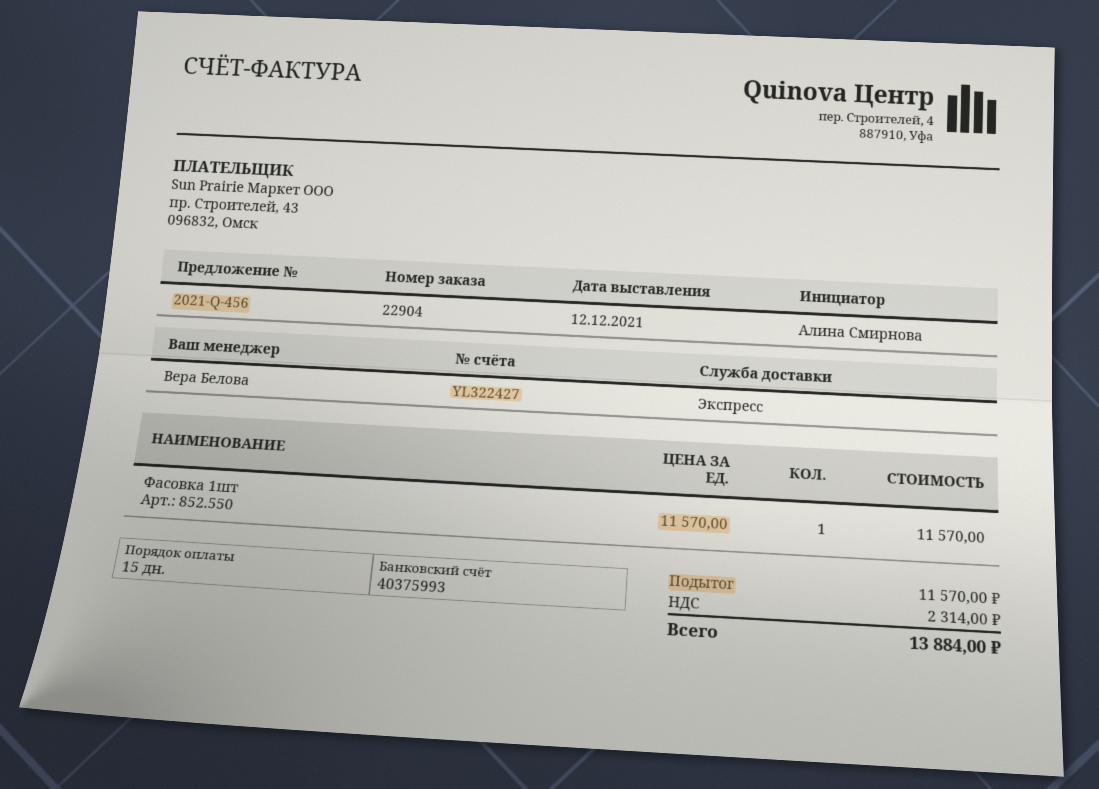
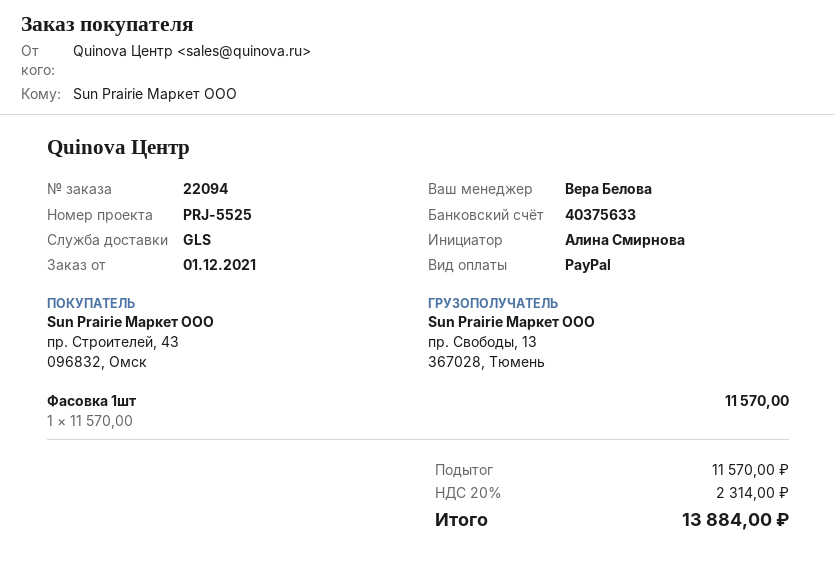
order number: 22904 -> 22094
bank account: 40375993 -> 40375633
shipping method: express -> GLS

